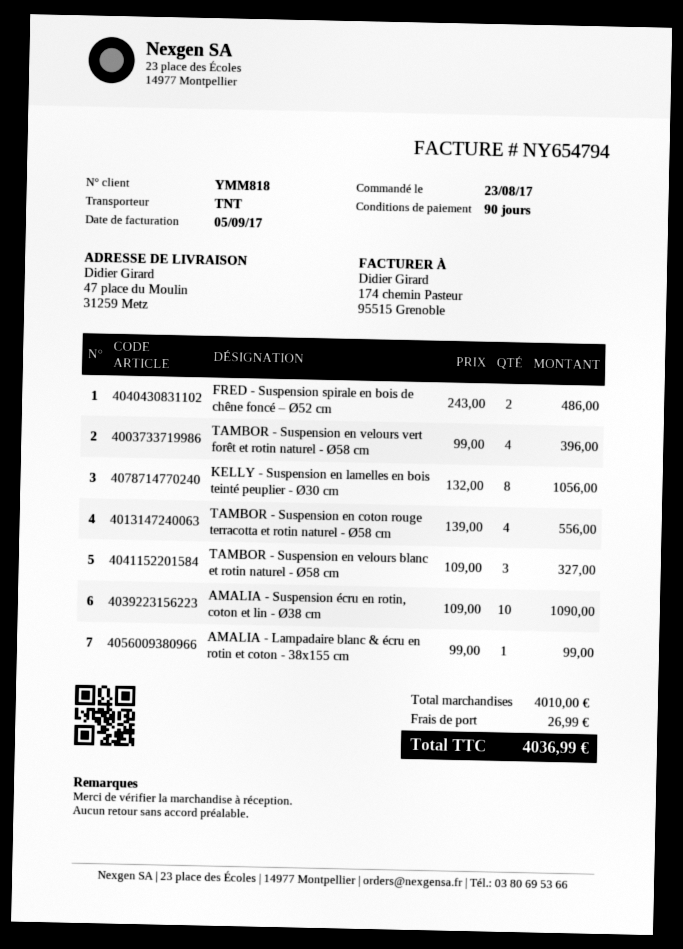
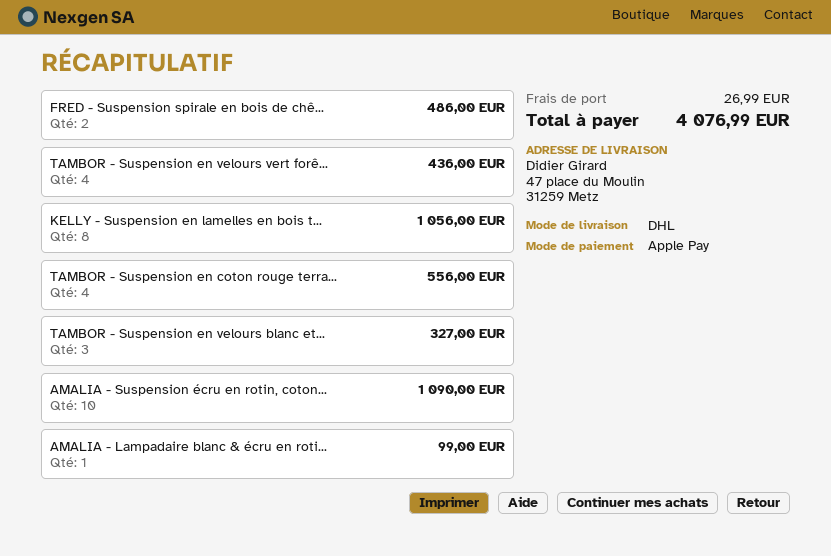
shipping method: TNT -> DHL
TAMBOR - Suspension en velours vert forêt et rotin naturel - Ø58 cm: 4 for 396.00 -> 4 for 436.00
total: 4036.99 -> 4076.99

